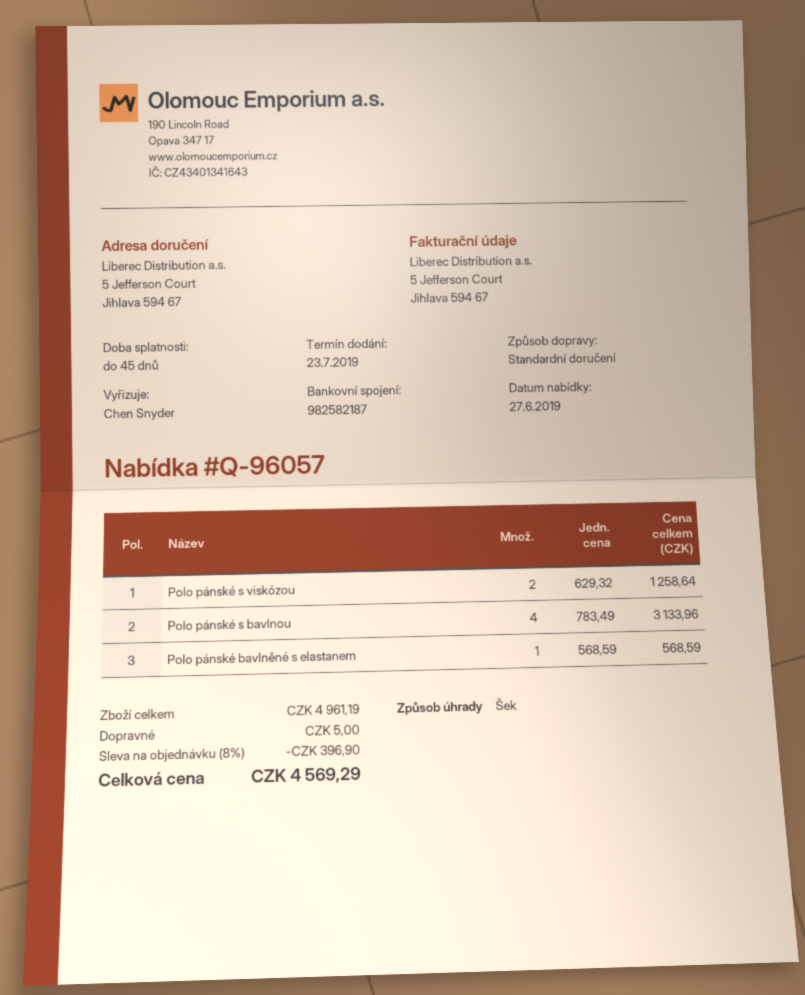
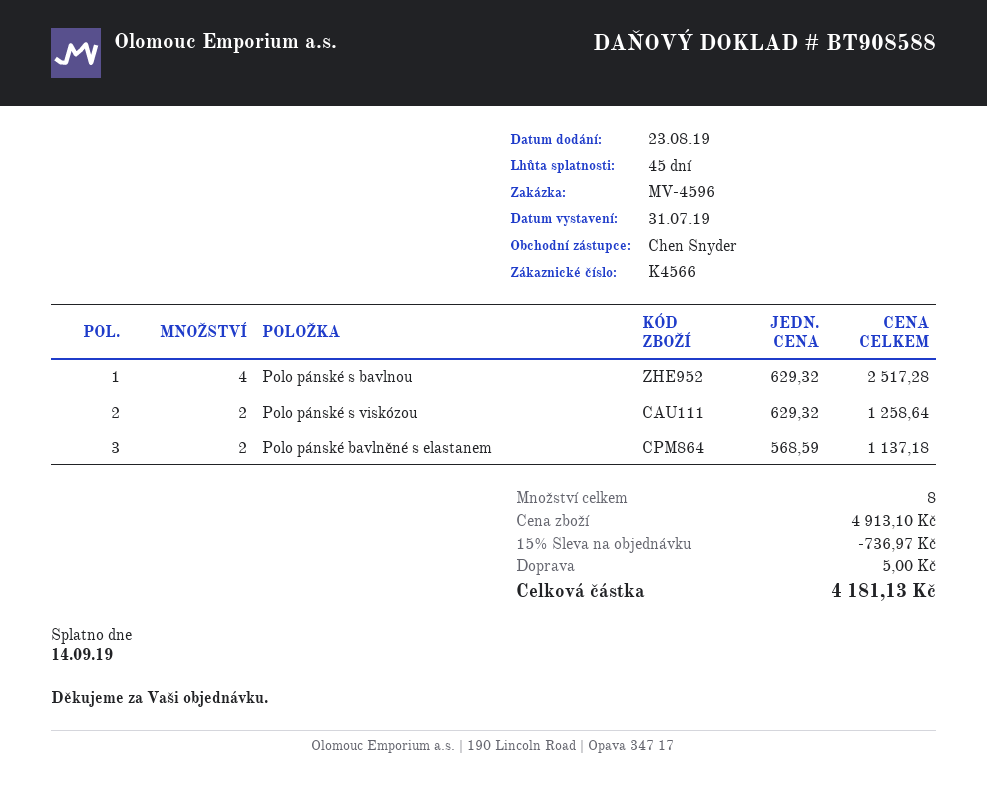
delivery date: 2019-07-23 -> 2019-08-23
Polo pánské s bavlnou: 4 x 783.49 = 3133.96 -> 4 x 629.32 = 2517.28
Polo pánské bavlněné s elastanem: 1 x 568.59 = 568.59 -> 2 x 568.59 = 1137.18
subtotal: 4961.19 -> 4913.10
discount: 8% = 396.90 -> 15% = 736.97
total: 4569.29 -> 4181.13

